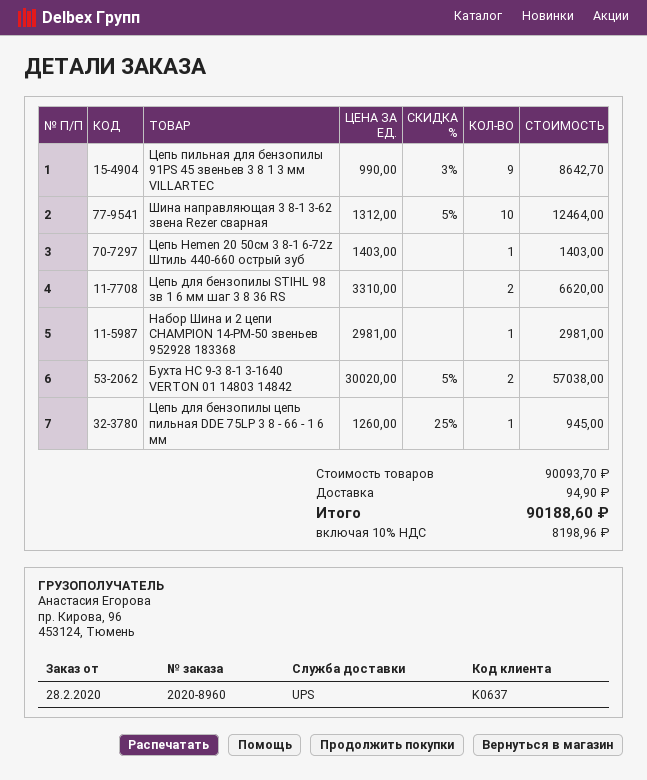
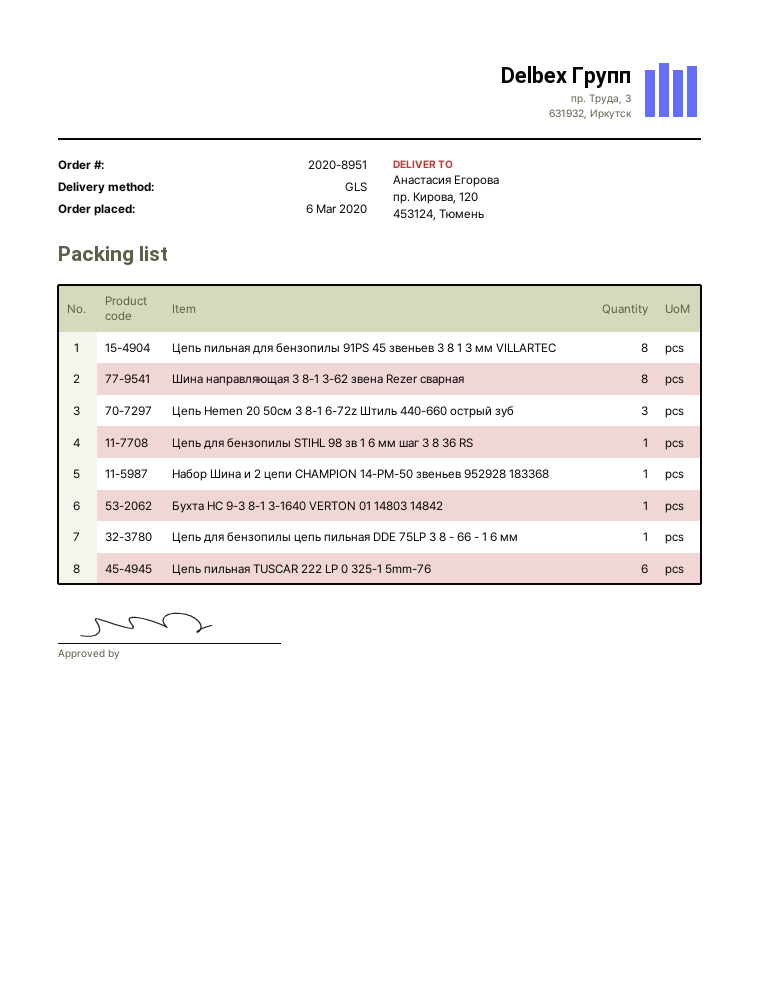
order number: 2020-8960 -> 2020-8951
order date: 2020-02-28 -> 2020-03-06
shipping method: UPS -> GLS
ship to: пр. Кирова, 96, 453124, Тюмень -> пр. Кирова, 120, 453124, Тюмень
Цепь пильная для бензопилы 91PS 45 звеньев 3 8 1 3 мм VILLARTEC: 9 -> 8
Шина направляющая 3 8-1 3-62 звена Rezer сварная: 10 -> 8
Цепь Hemen 20 50см 3 8-1 6-72z Штиль 440-660 острый зуб: 1 -> 3
Цепь для бензопилы STIHL 98 зв 1 6 мм шаг 3 8 36 RS: 2 -> 1
Бухта HC 9-3 8-1 3-1640 VERTON 01 14803 14842: 2 -> 1
Цепь пильная TUSCAR 222 LP 0 325-1 5mm-76: none -> 6

